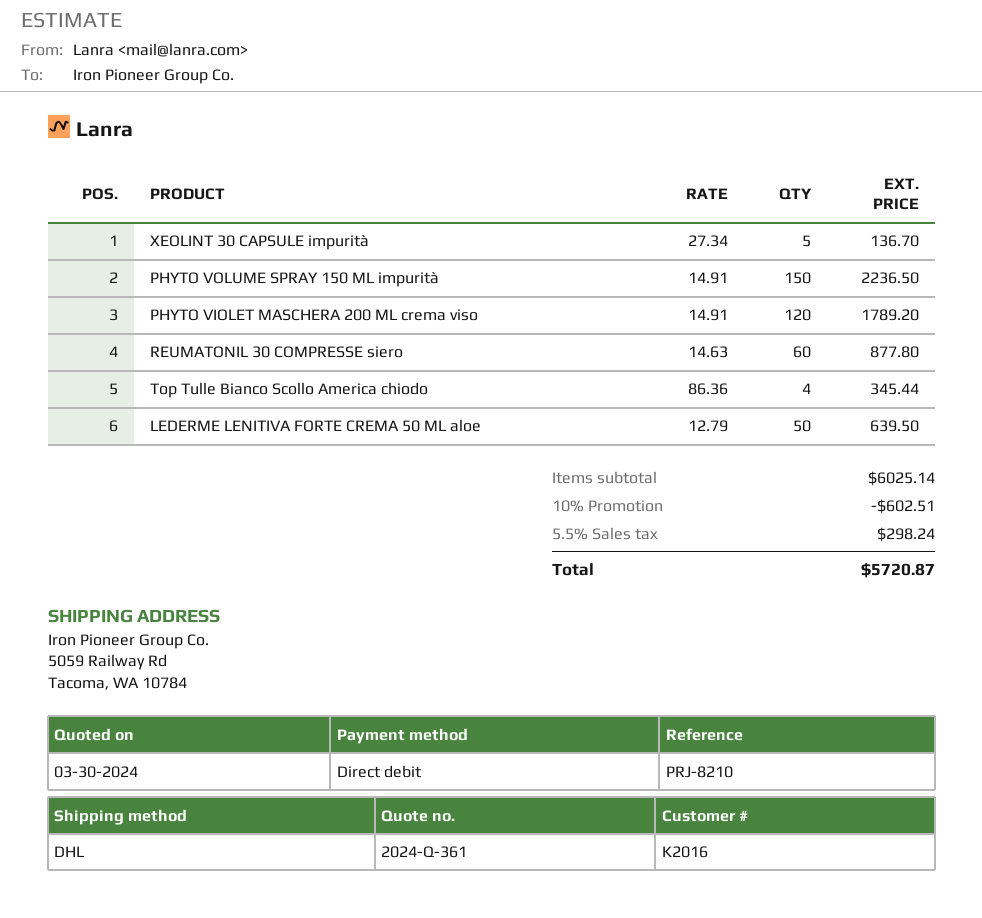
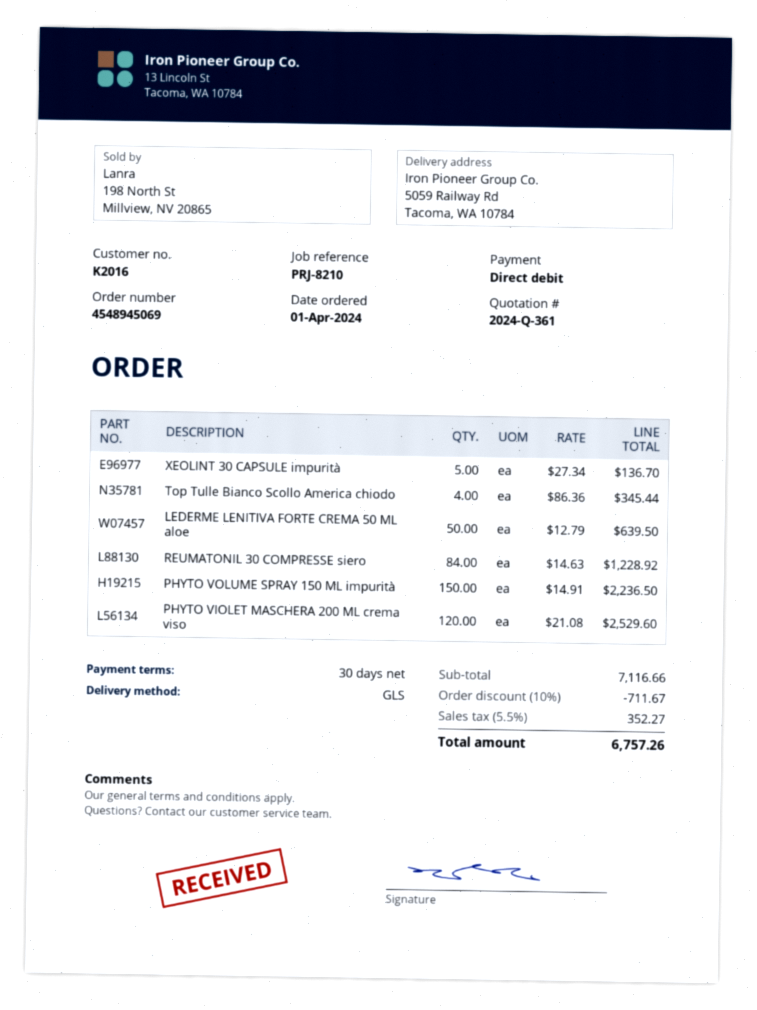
shipping method: DHL -> GLS
PHYTO VIOLET MASCHERA 200 ML crema viso: 120 x 14.91 = 1789.20 -> 120 x 21.08 = 2529.60
REUMATONIL 30 COMPRESSE siero: 60 x 14.63 = 877.80 -> 84 x 14.63 = 1228.92
subtotal: 6025.14 -> 7116.66
discount: 10% = 602.51 -> 10% = 711.67
tax: 5.5% = 298.24 -> 5.5% = 352.27
total: 5720.87 -> 6757.26

